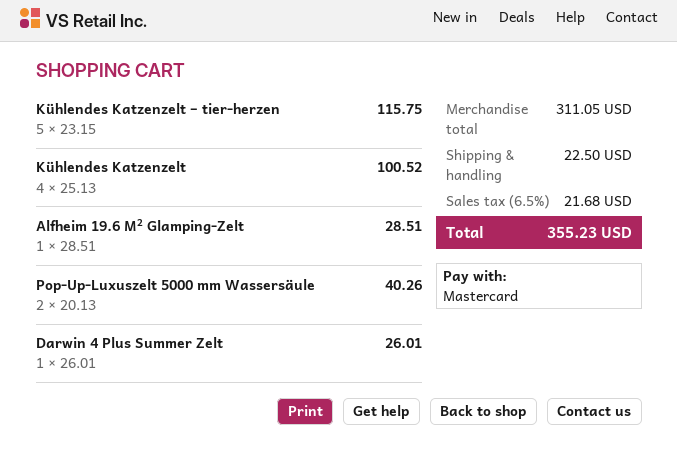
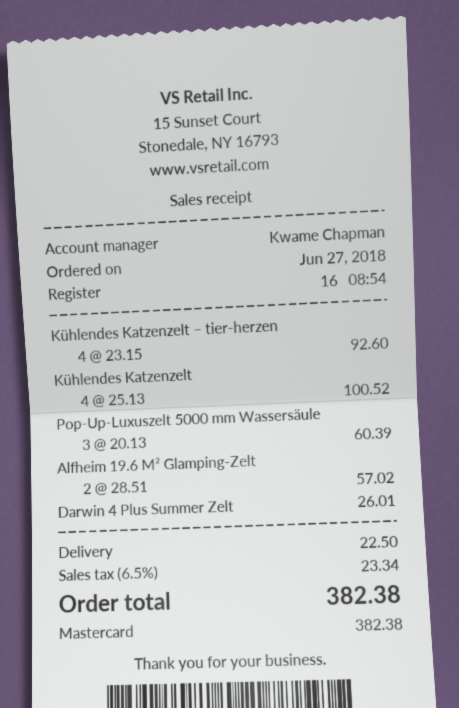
Kühlendes Katzenzelt – tier-herzen: 5 x 23.15 = 115.75 -> 4 x 23.15 = 92.60
Alfheim 19.6 M² Glamping-Zelt: 1 x 28.51 = 28.51 -> 2 x 28.51 = 57.02
Pop-Up-Luxuszelt 5000 mm Wassersäule: 2 x 20.13 = 40.26 -> 3 x 20.13 = 60.39
tax: 6.5% = 21.68 -> 6.5% = 23.34
total: 355.23 -> 382.38

